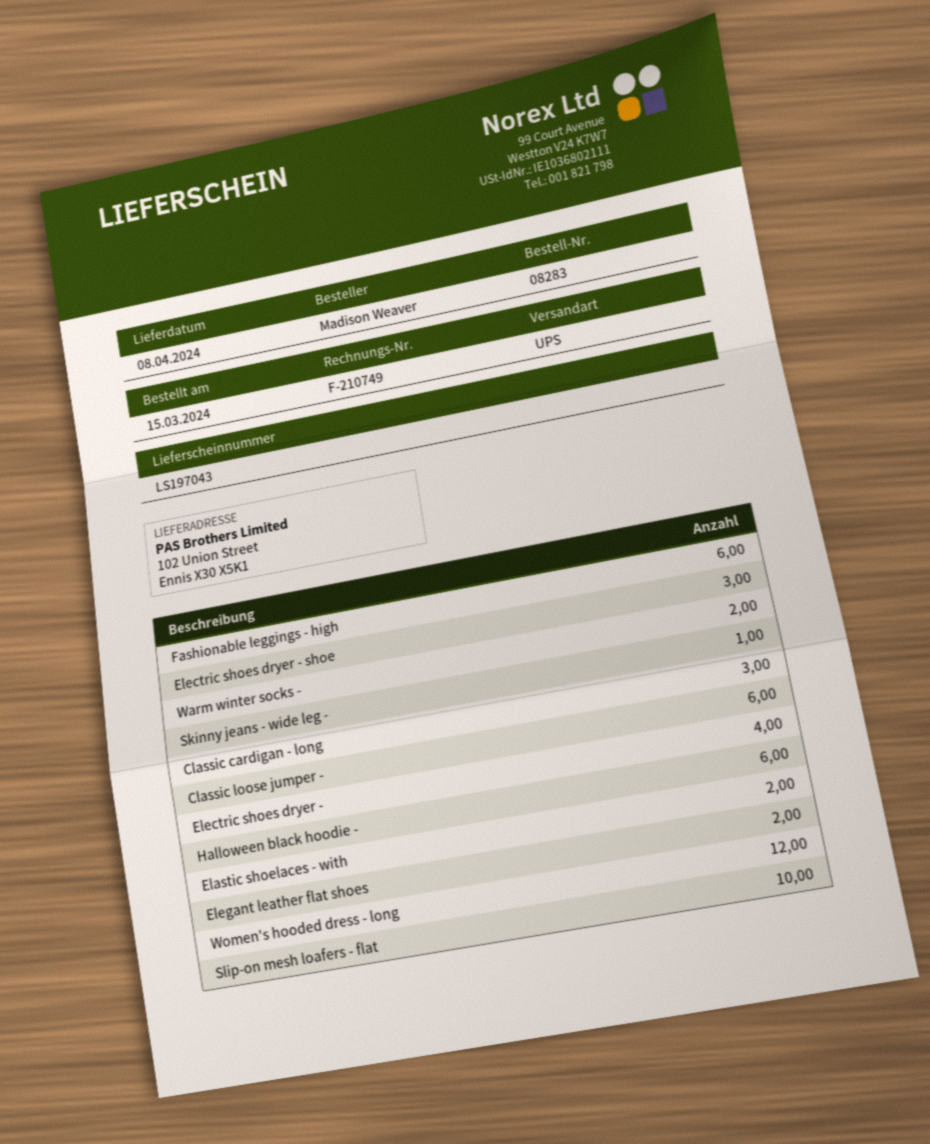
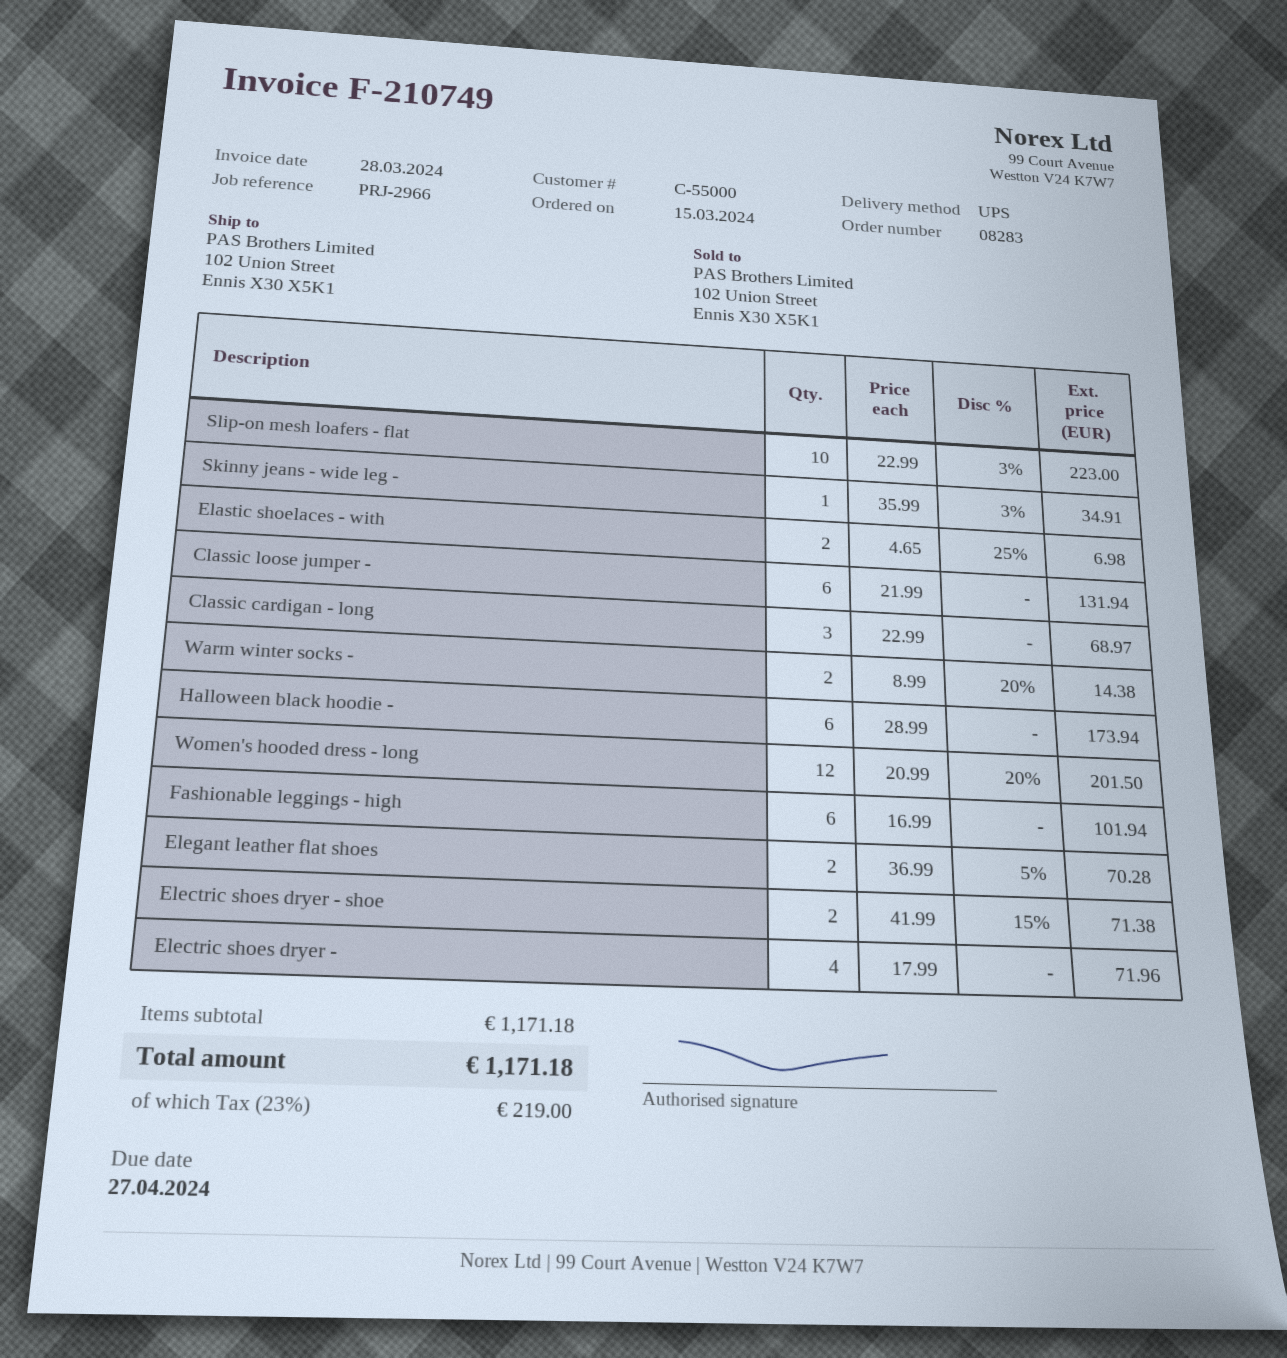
Electric shoes dryer - shoe: 3 -> 2

